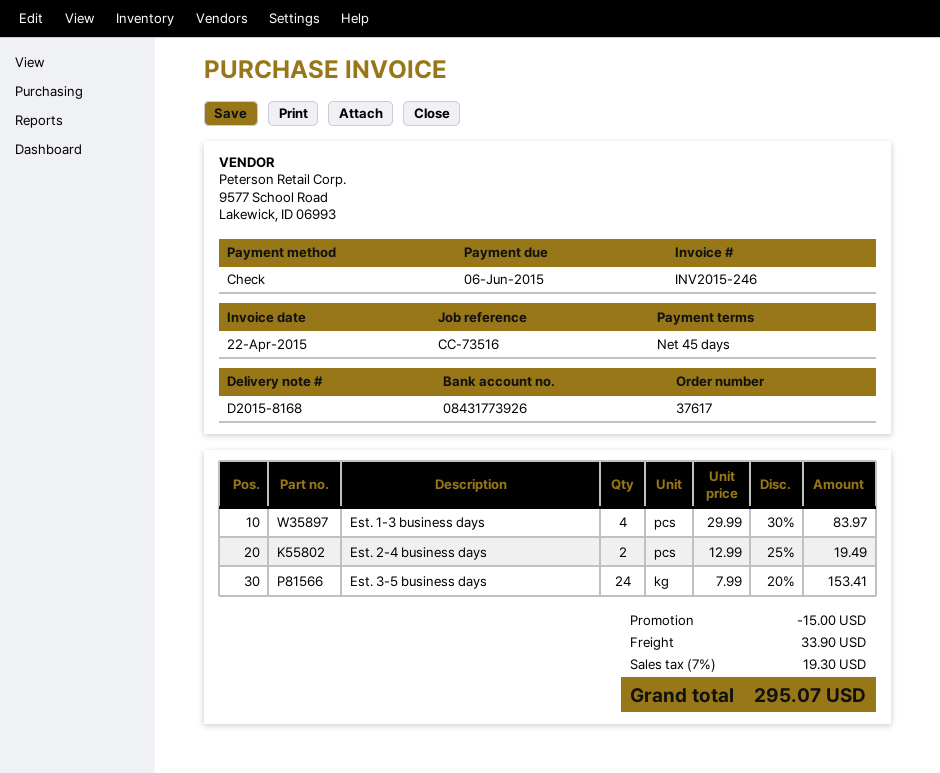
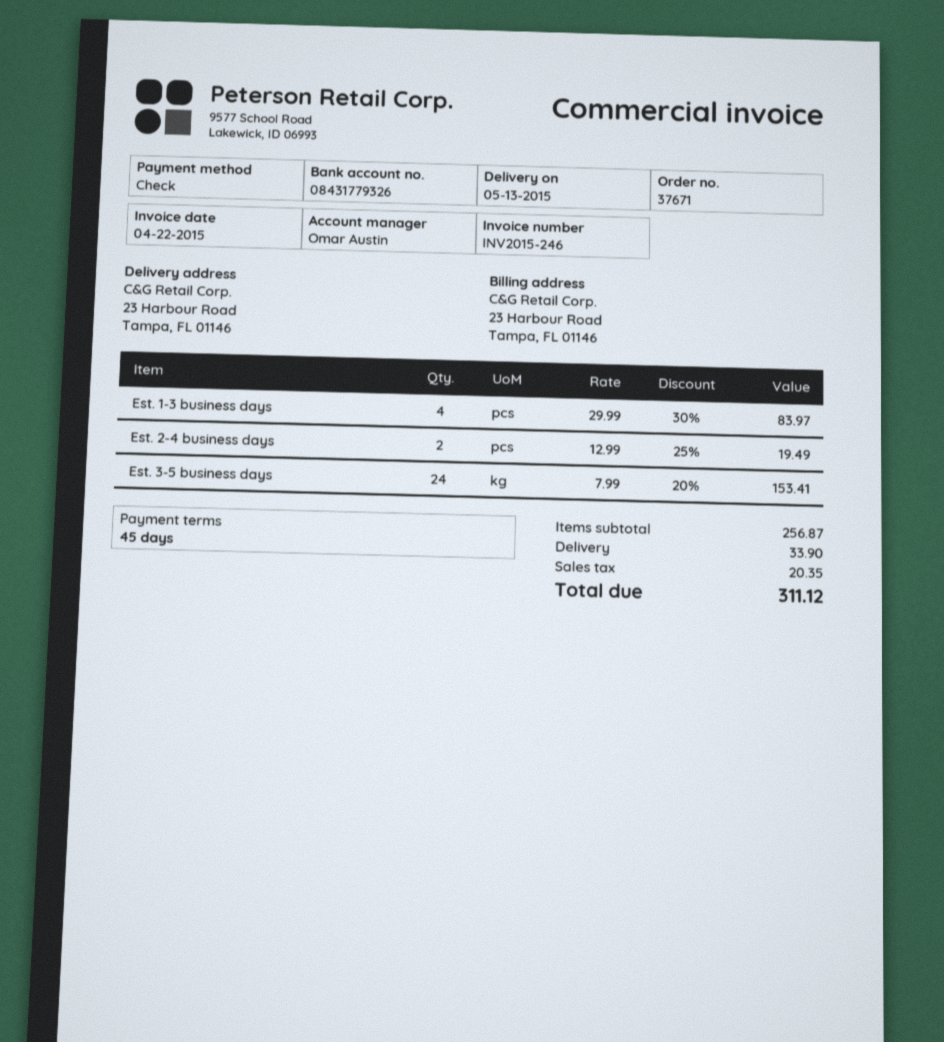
order number: 37617 -> 37671
bank account: 08431773926 -> 08431779326
discount: 15.00 -> none
tax: 19.30 -> 20.35
total: 295.07 -> 311.12

